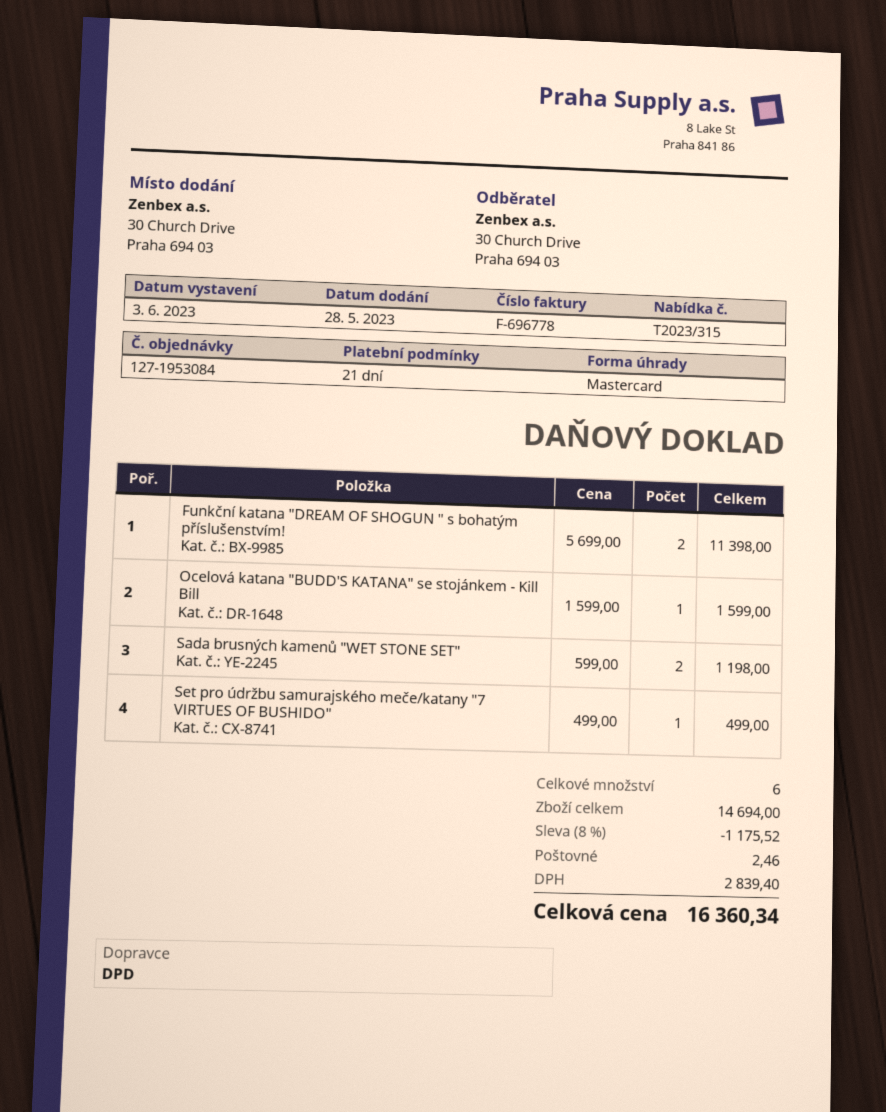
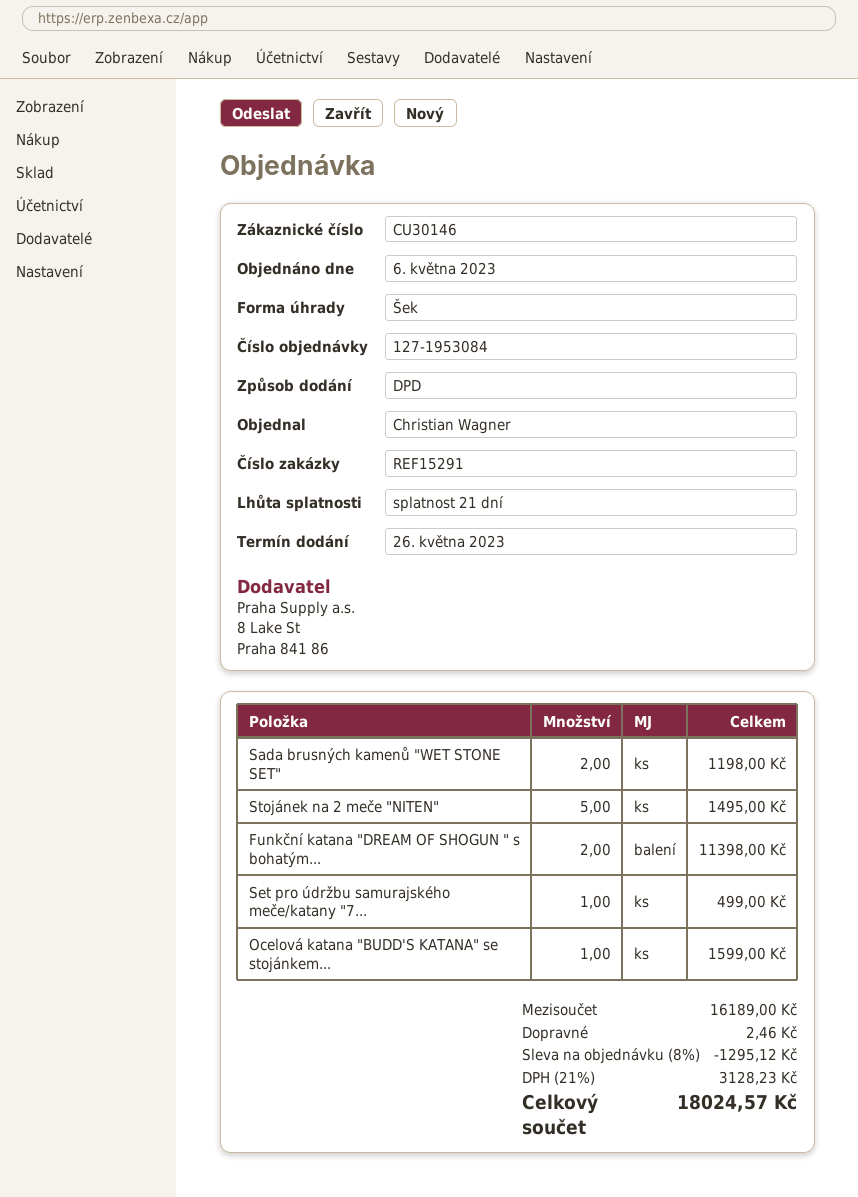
delivery date: 2023-05-28 -> 2023-05-26
payment method: Mastercard -> cheque
Stojánek na 2 meče "NITEN": none -> 5 for 1495.00
subtotal: 14694.00 -> 16189.00
discount: 8% = 1175.52 -> 8% = 1295.12
tax: 2839.40 -> 3128.23
total: 16360.34 -> 18024.57

